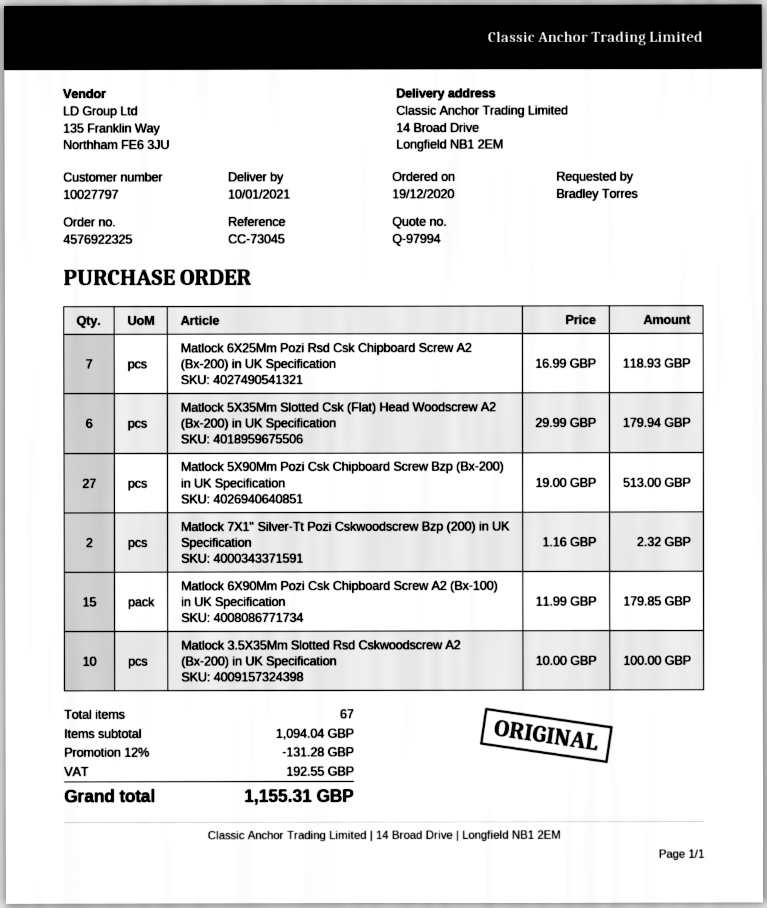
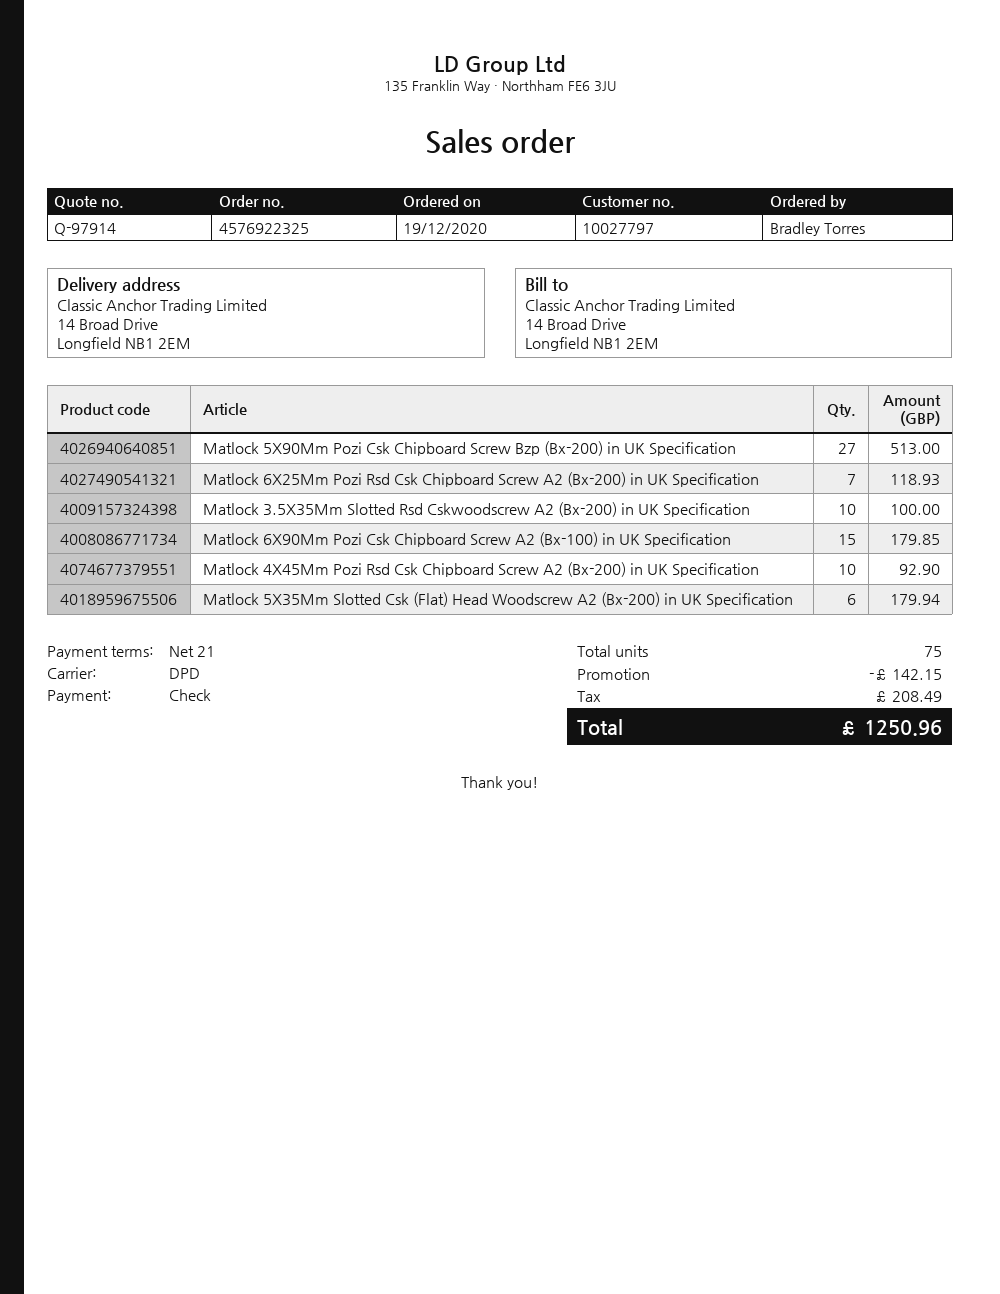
quote number: Q-97994 -> Q-97914
Matlock 7X1" Silver-Tt Pozi Cskwoodscrew Bzp (200) in UK Specification: 2 for 2.32 -> none
Matlock 4X45Mm Pozi Rsd Csk Chipboard Screw A2 (Bx-200) in UK Specification: none -> 10 for 92.90
total quantity: 67 -> 75
discount: 131.28 -> 142.15
tax: 192.55 -> 208.49
total: 1155.31 -> 1250.96

